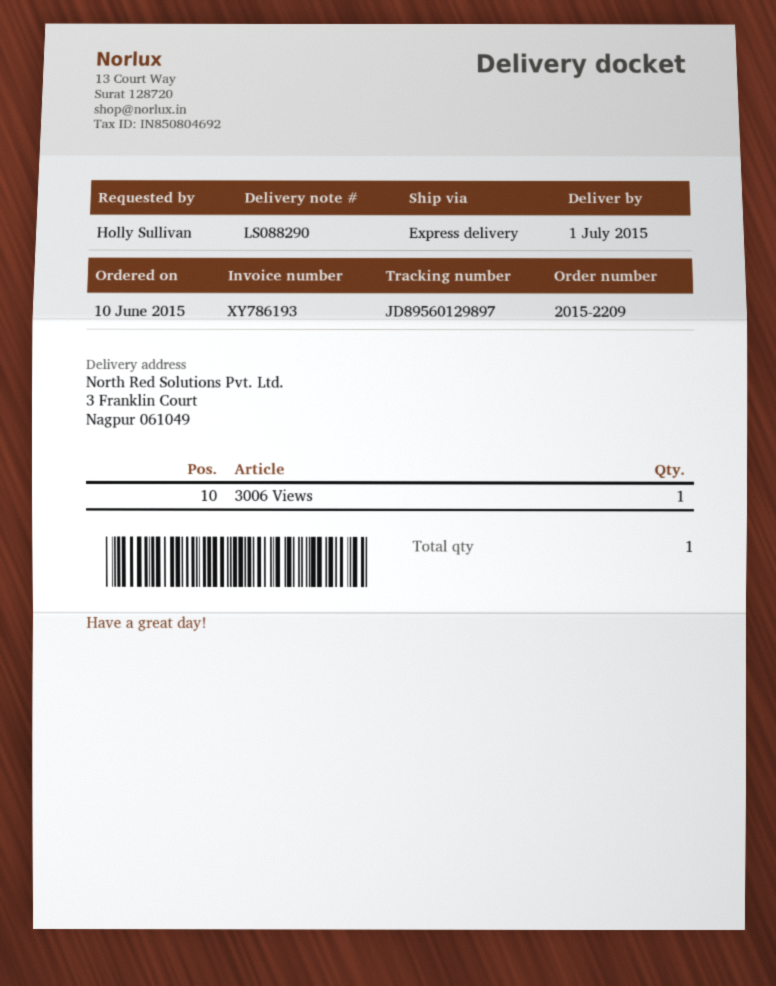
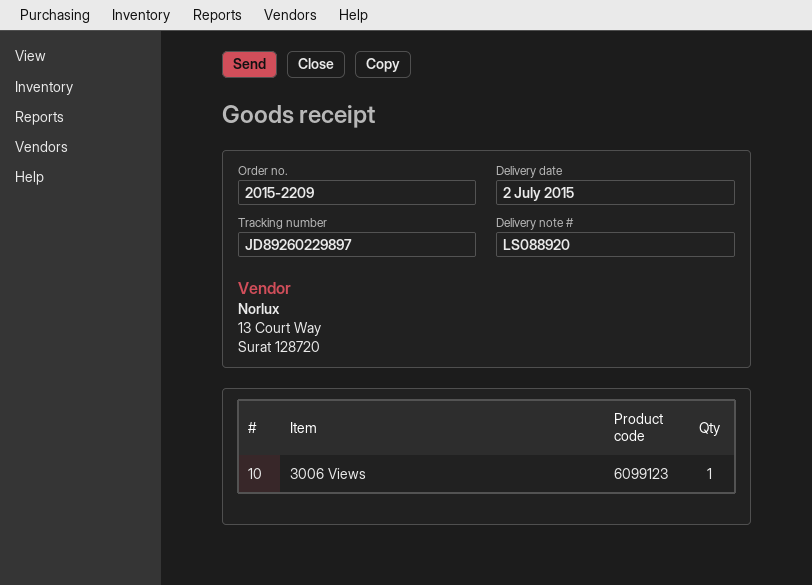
delivery note number: LS088290 -> LS088920
delivery date: 2015-07-01 -> 2015-07-02
tracking number: JD89560129897 -> JD89260229897

